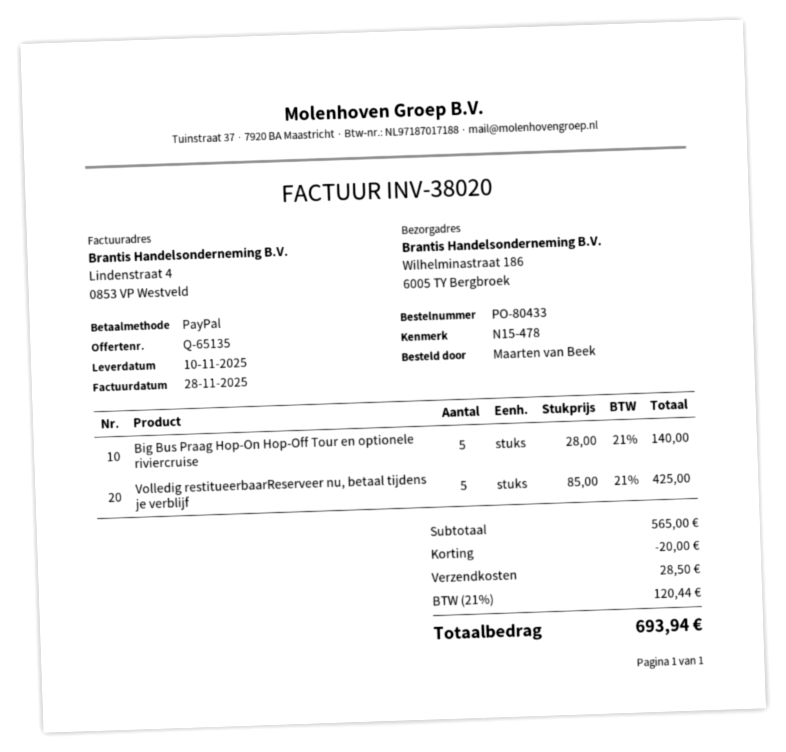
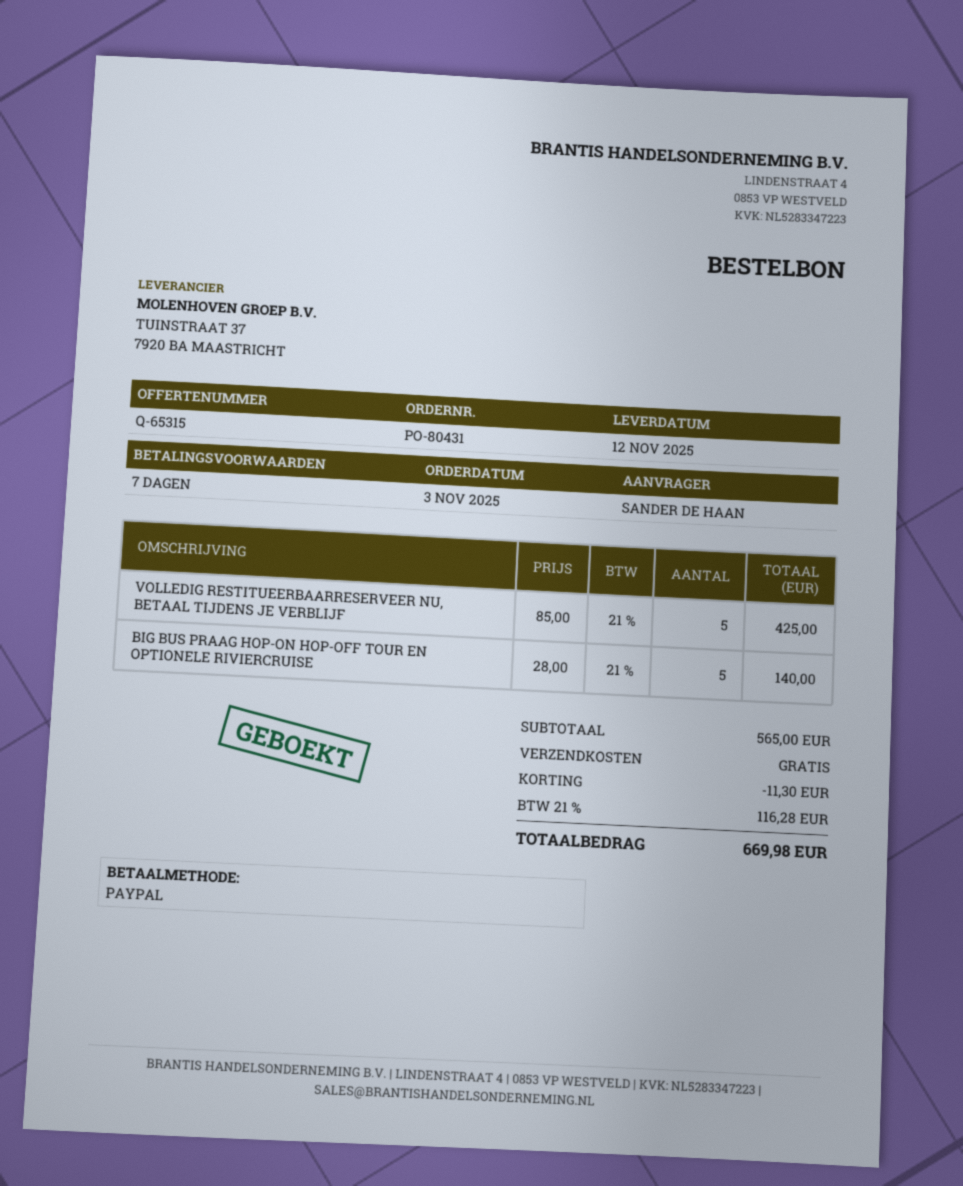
quote number: Q-65135 -> Q-65315
order number: PO-80433 -> PO-80431
delivery date: 2025-11-10 -> 2025-11-12
ordered by: Maarten van Beek -> SANDER DE HAAN
discount: 20.00 -> 11.30
shipping: 28.50 -> 0.00
tax: 21% = 120.44 -> 21% = 116.28
total: 693.94 -> 669.98

